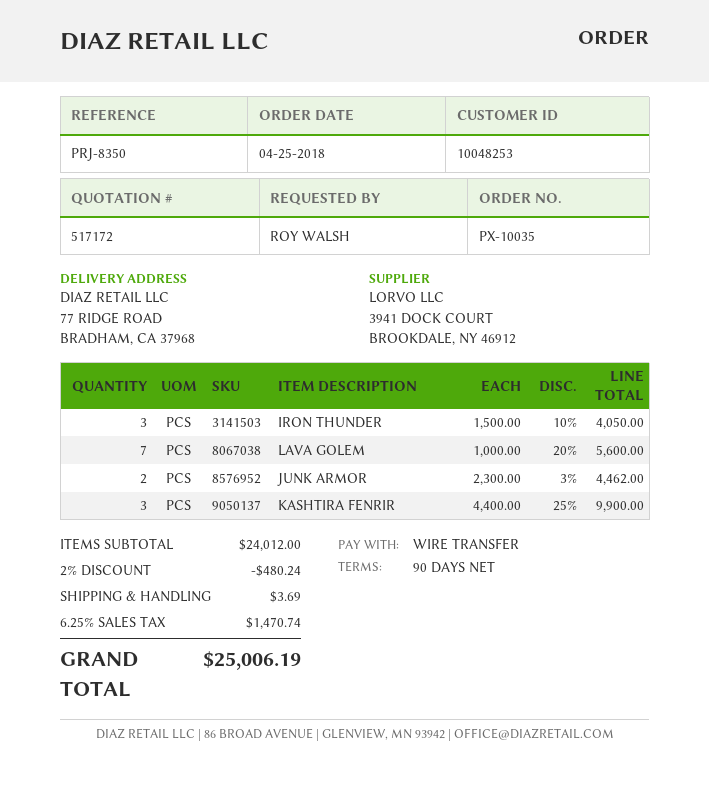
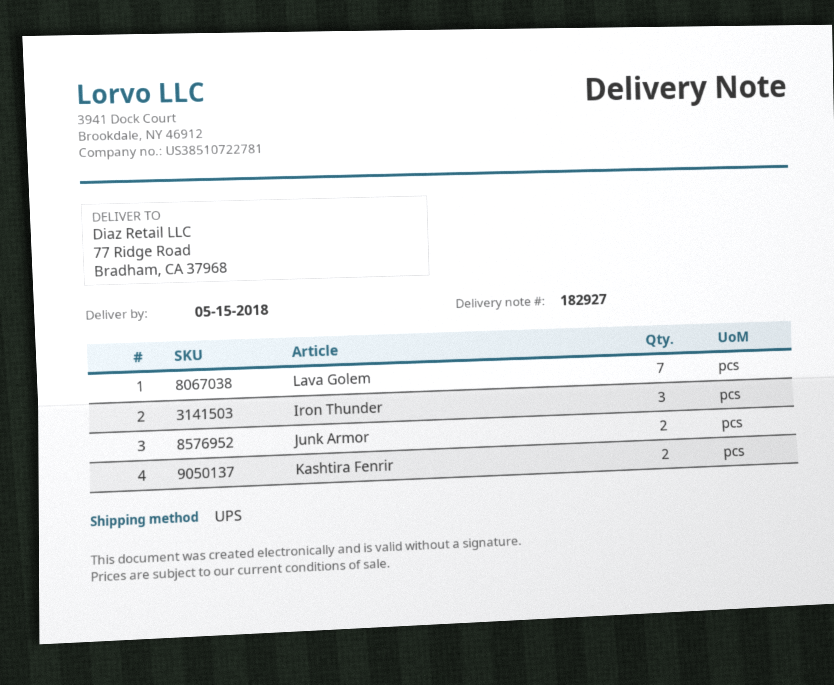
KASHTIRA FENRIR: 3 -> 2

